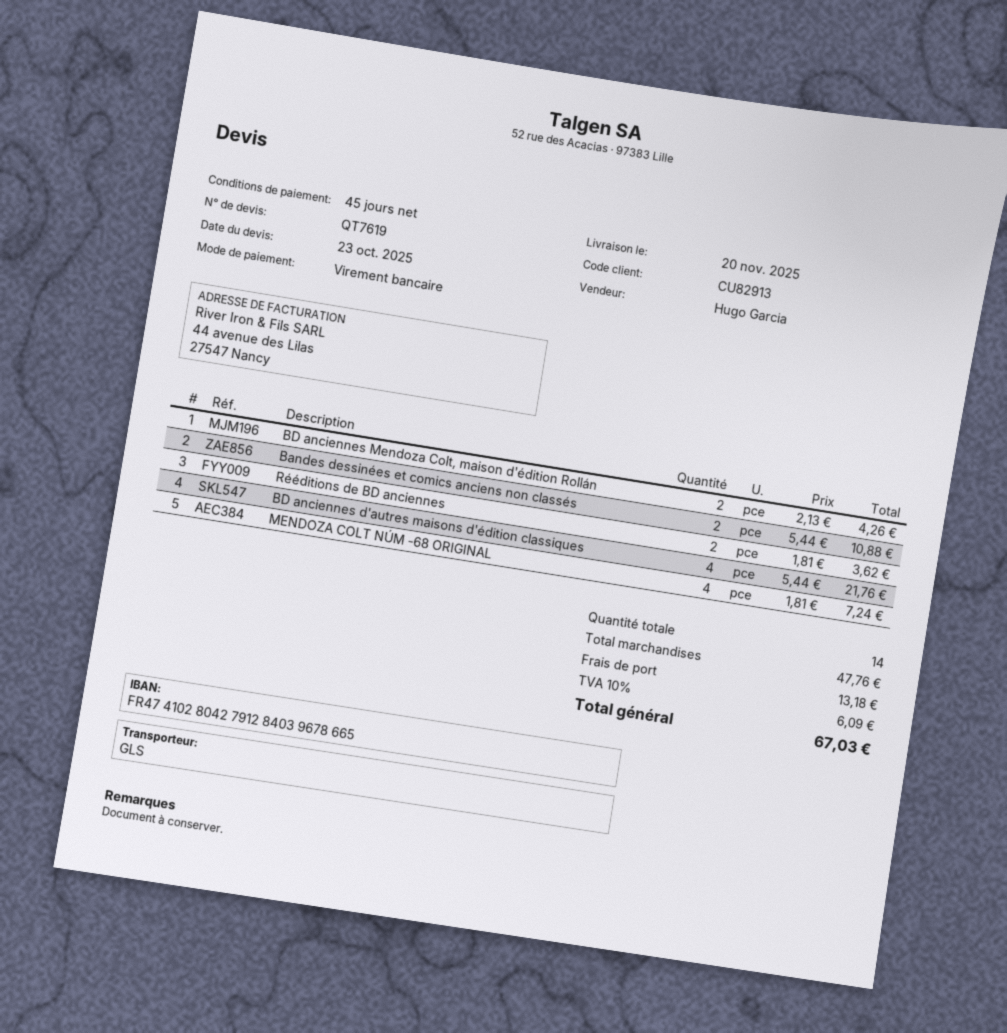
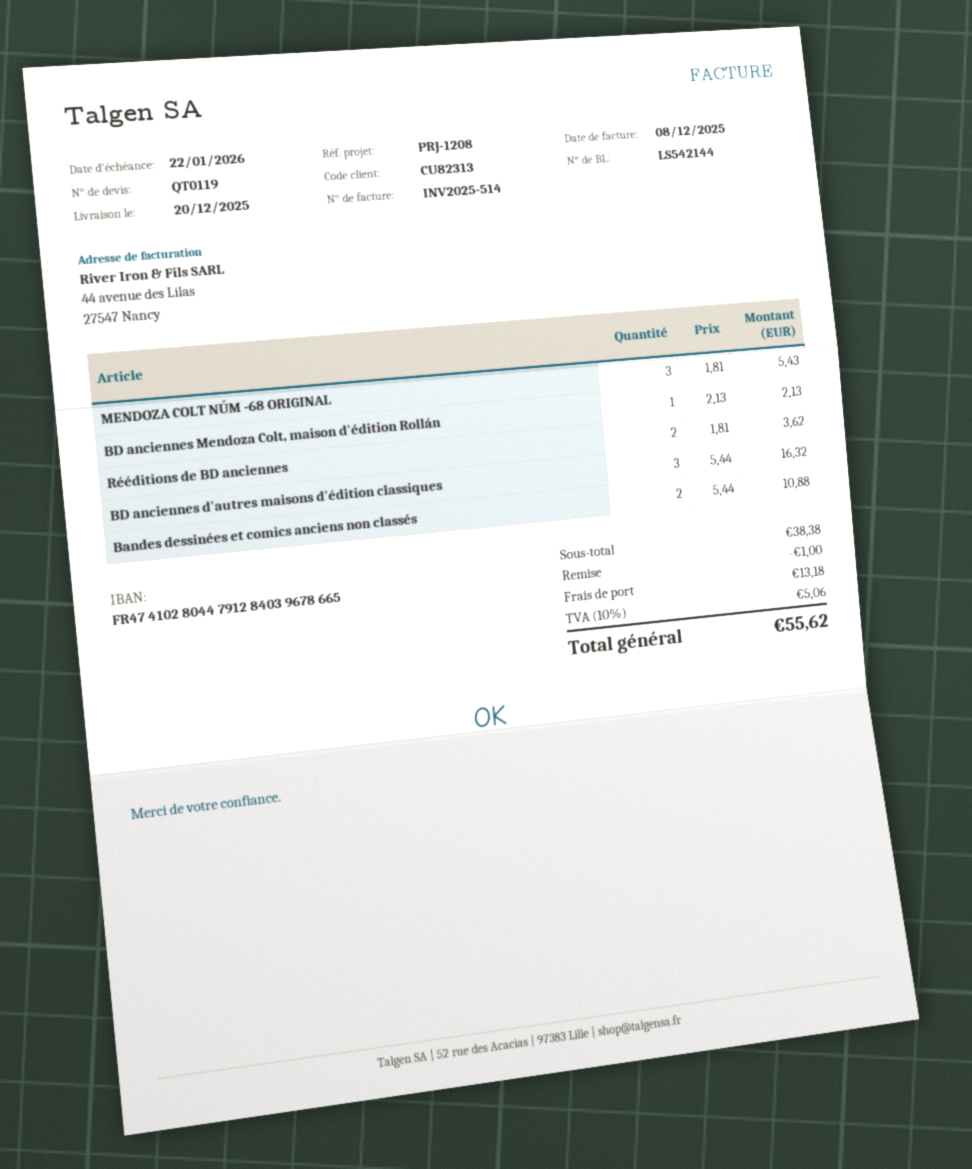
quote number: QT7619 -> QT0119
delivery date: 2025-11-20 -> 2025-12-20
customer number: CU82913 -> CU82313
bank account: FR4741028042791284039678665 -> FR4741028044791284039678665
BD anciennes Mendoza Colt, maison d'édition Rollán: 2 x 2.13 = 4.26 -> 1 x 2.13 = 2.13
BD anciennes d'autres maisons d'édition classiques: 4 x 5.44 = 21.76 -> 3 x 5.44 = 16.32
MENDOZA COLT NÚM -68 ORIGINAL: 4 x 1.81 = 7.24 -> 3 x 1.81 = 5.43
subtotal: 47.76 -> 38.38
discount: none -> 1.00
tax: 10% = 6.09 -> 10% = 5.06
total: 67.03 -> 55.62

